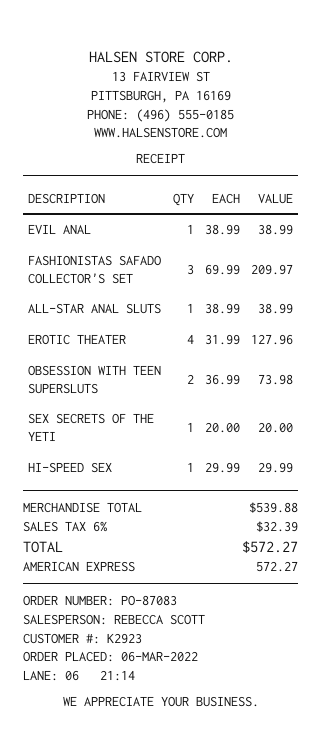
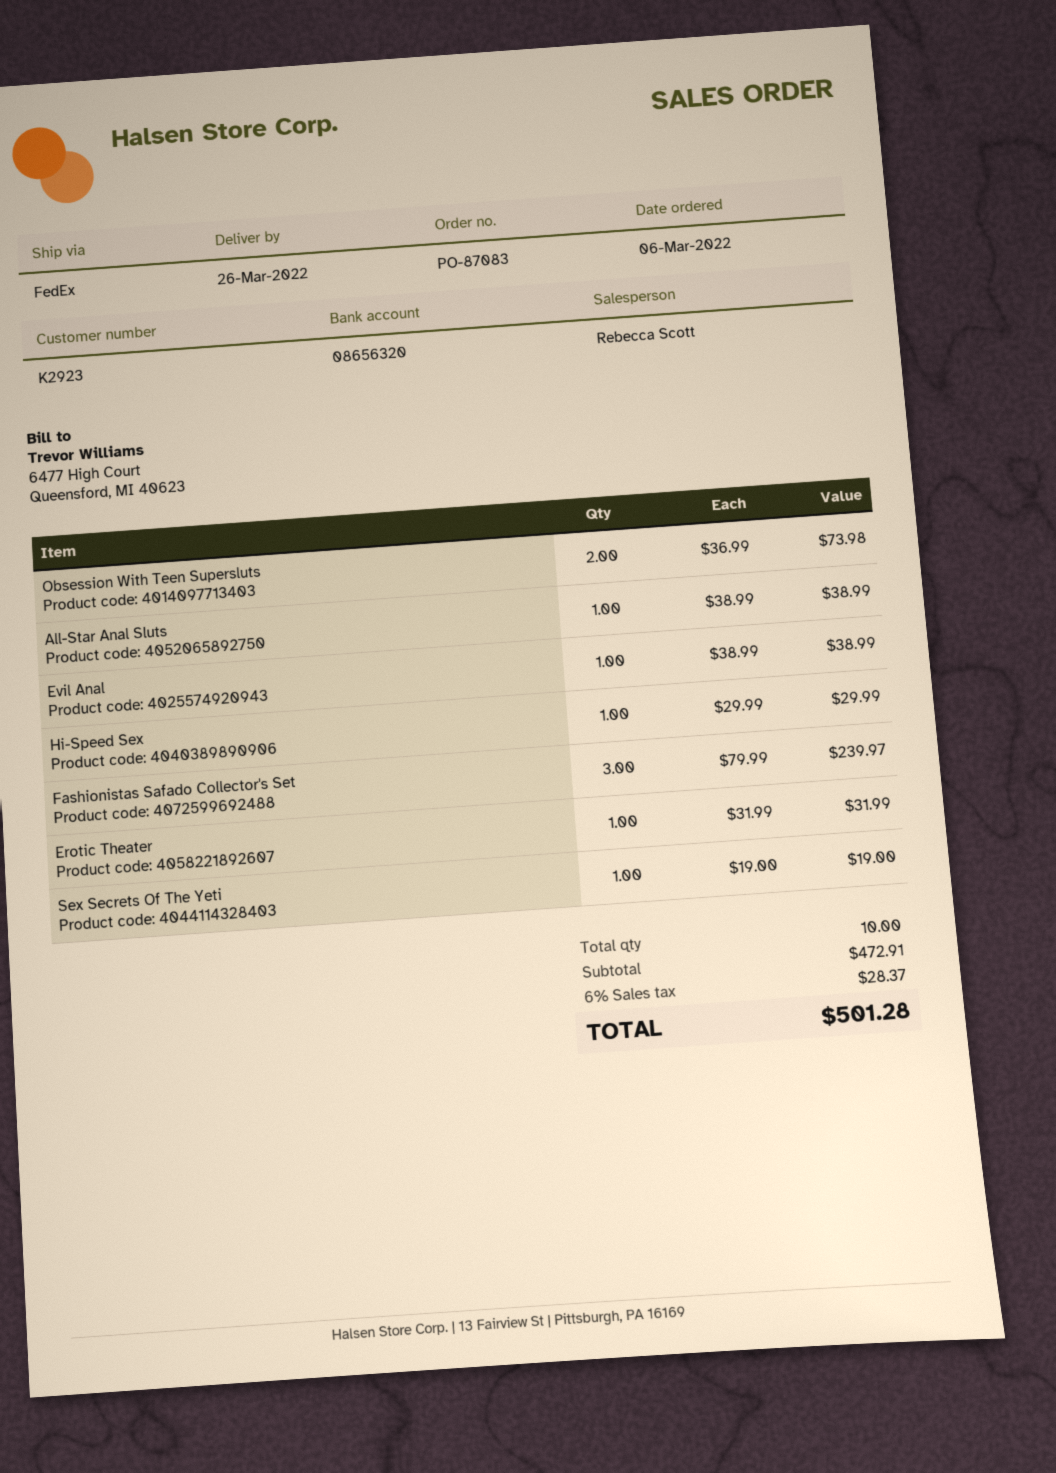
FASHIONISTAS SAFADO COLLECTOR'S SET: 3 x 69.99 = 209.97 -> 3 x 79.99 = 239.97
EROTIC THEATER: 4 x 31.99 = 127.96 -> 1 x 31.99 = 31.99
SEX SECRETS OF THE YETI: 1 x 20.00 = 20.00 -> 1 x 19.00 = 19.00
subtotal: 539.88 -> 472.91
tax: 6% = 32.39 -> 6% = 28.37
total: 572.27 -> 501.28

